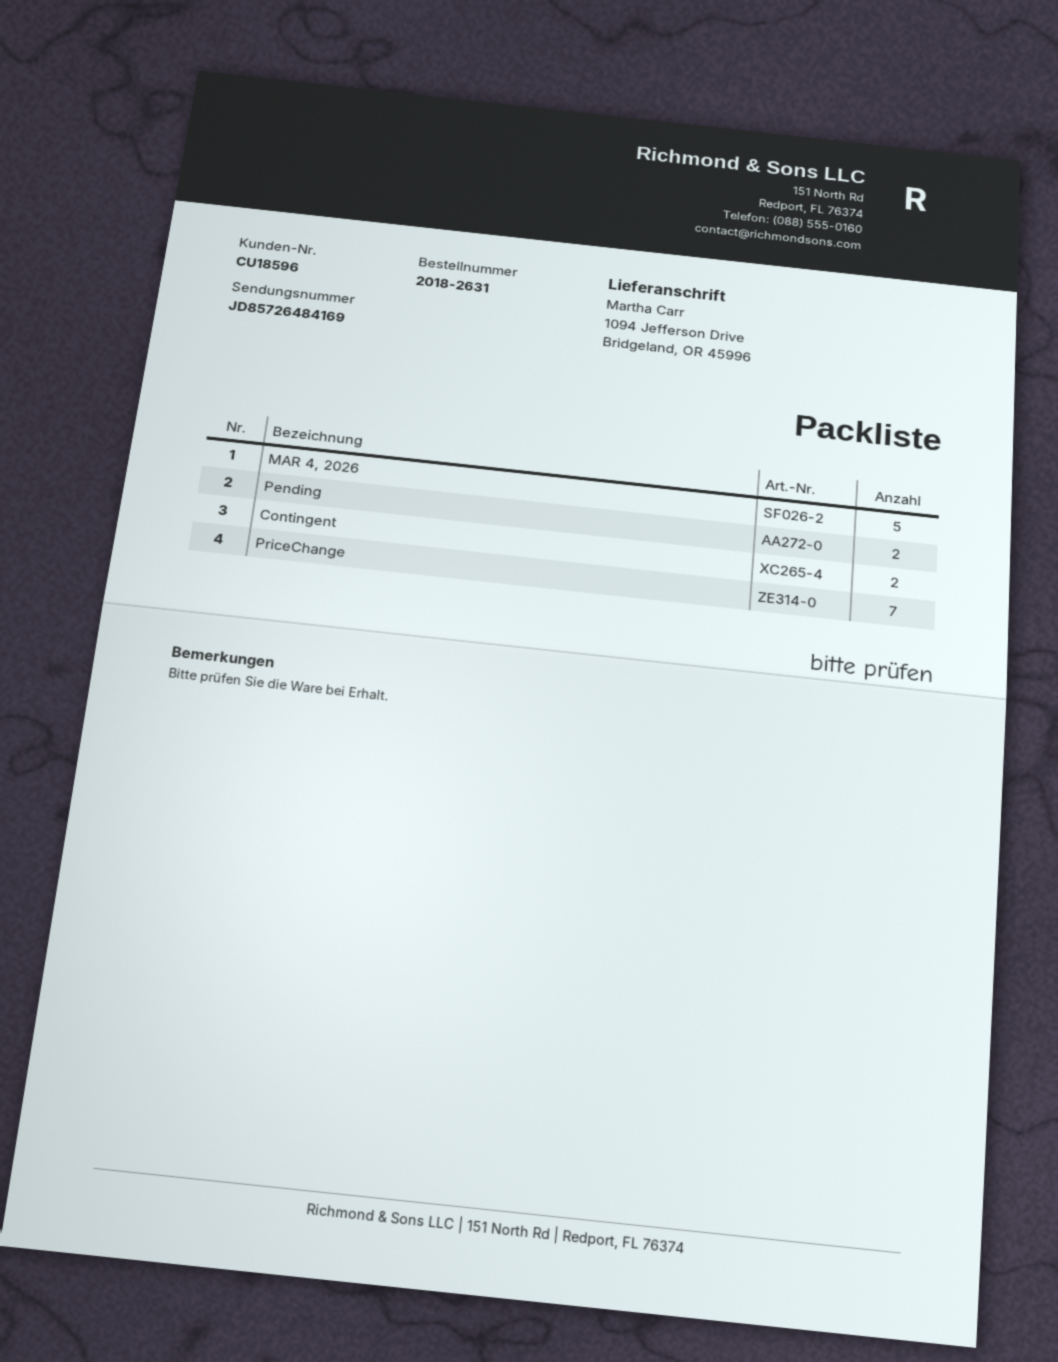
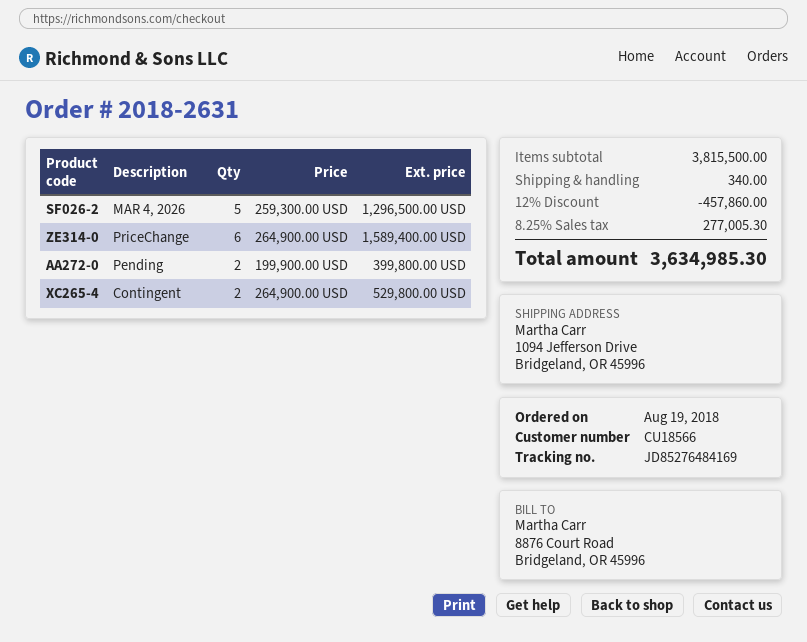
customer number: CU18596 -> CU18566
tracking number: JD85726484169 -> JD85276484169
PriceChange: 7 -> 6

